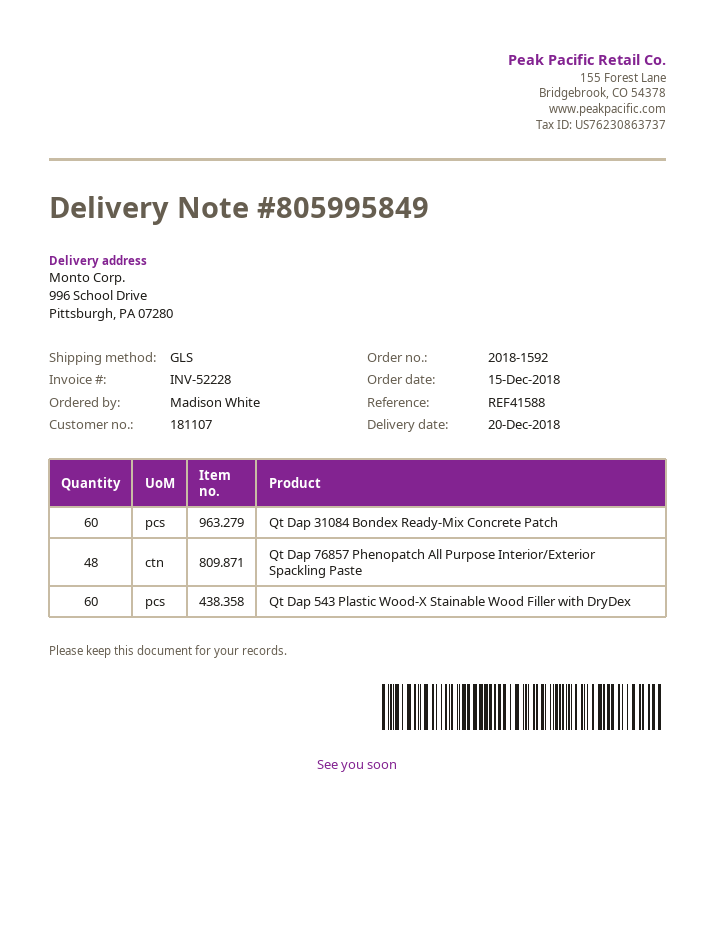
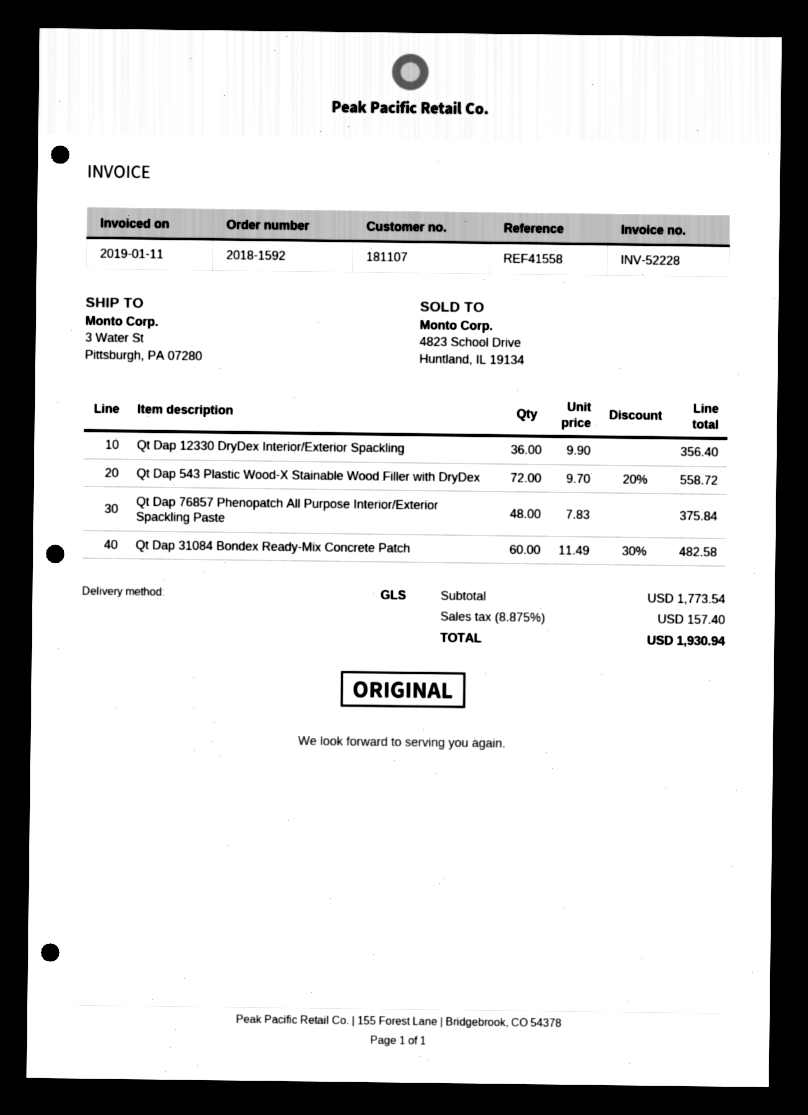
reference: REF41588 -> REF41558
ship to: 996 School Drive, Pittsburgh, PA 07280 -> 3 Water St, Pittsburgh, PA 07280
Qt Dap 543 Plastic Wood‐X Stainable Wood Filler with DryDex: 60 -> 72
Qt Dap 12330 DryDex Interior/Exterior Spackling: none -> 36

